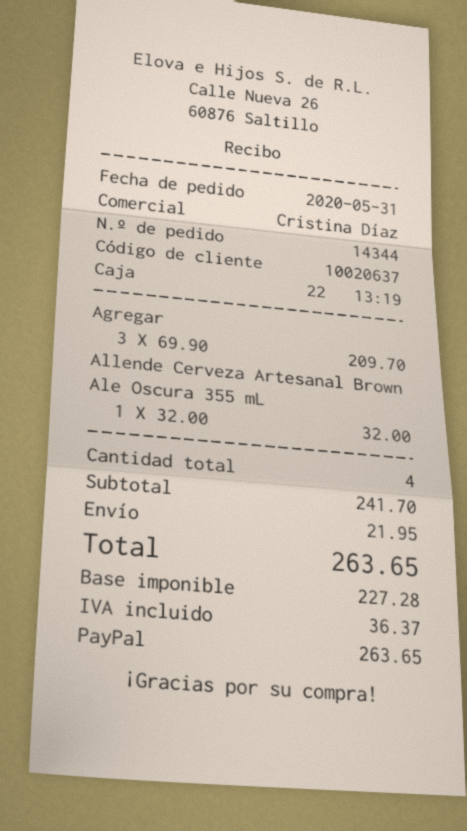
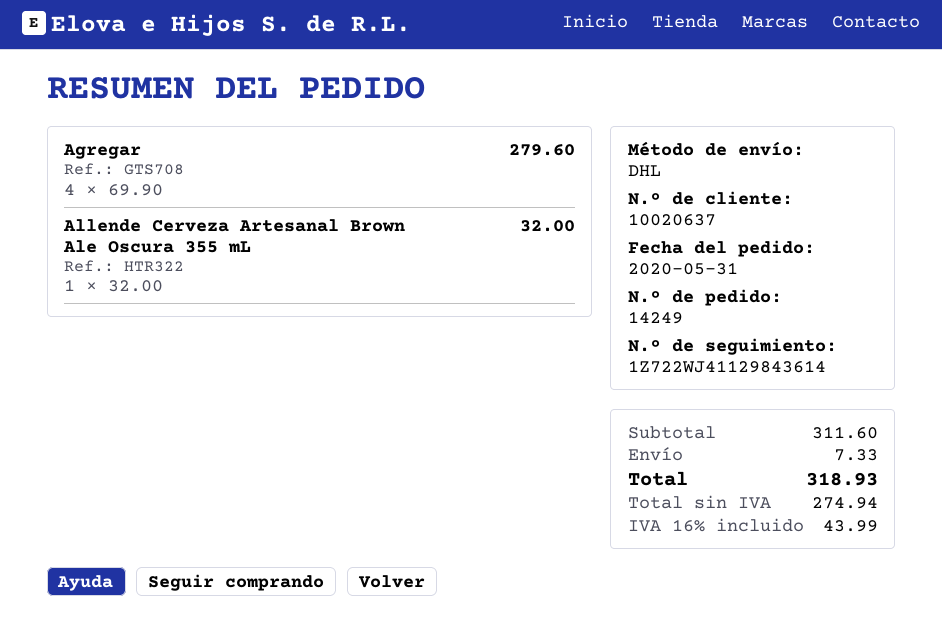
order number: 14344 -> 14249
Agregar: 3 x 69.90 = 209.70 -> 4 x 69.90 = 279.60
subtotal: 241.70 -> 311.60
shipping: 21.95 -> 7.33
net: 227.28 -> 274.94
tax: 36.37 -> 43.99
total: 263.65 -> 318.93

